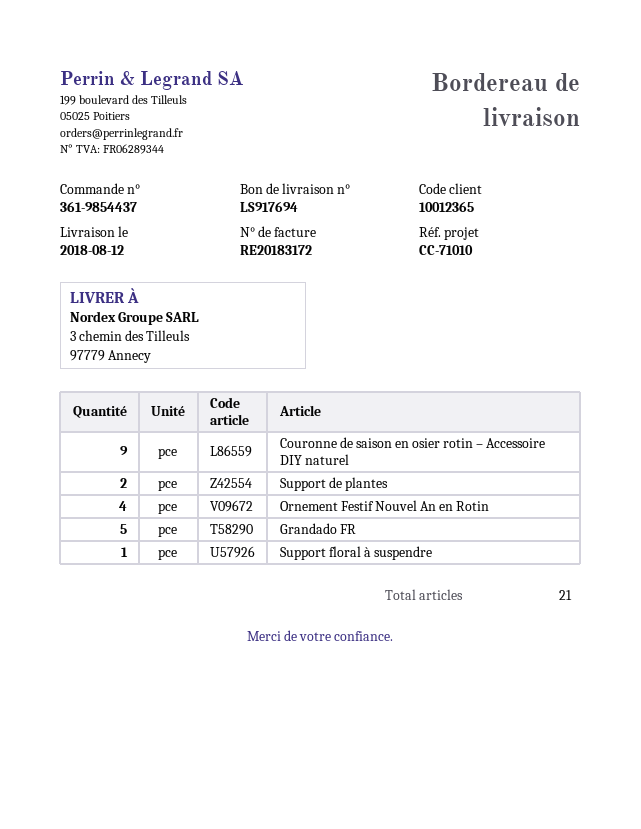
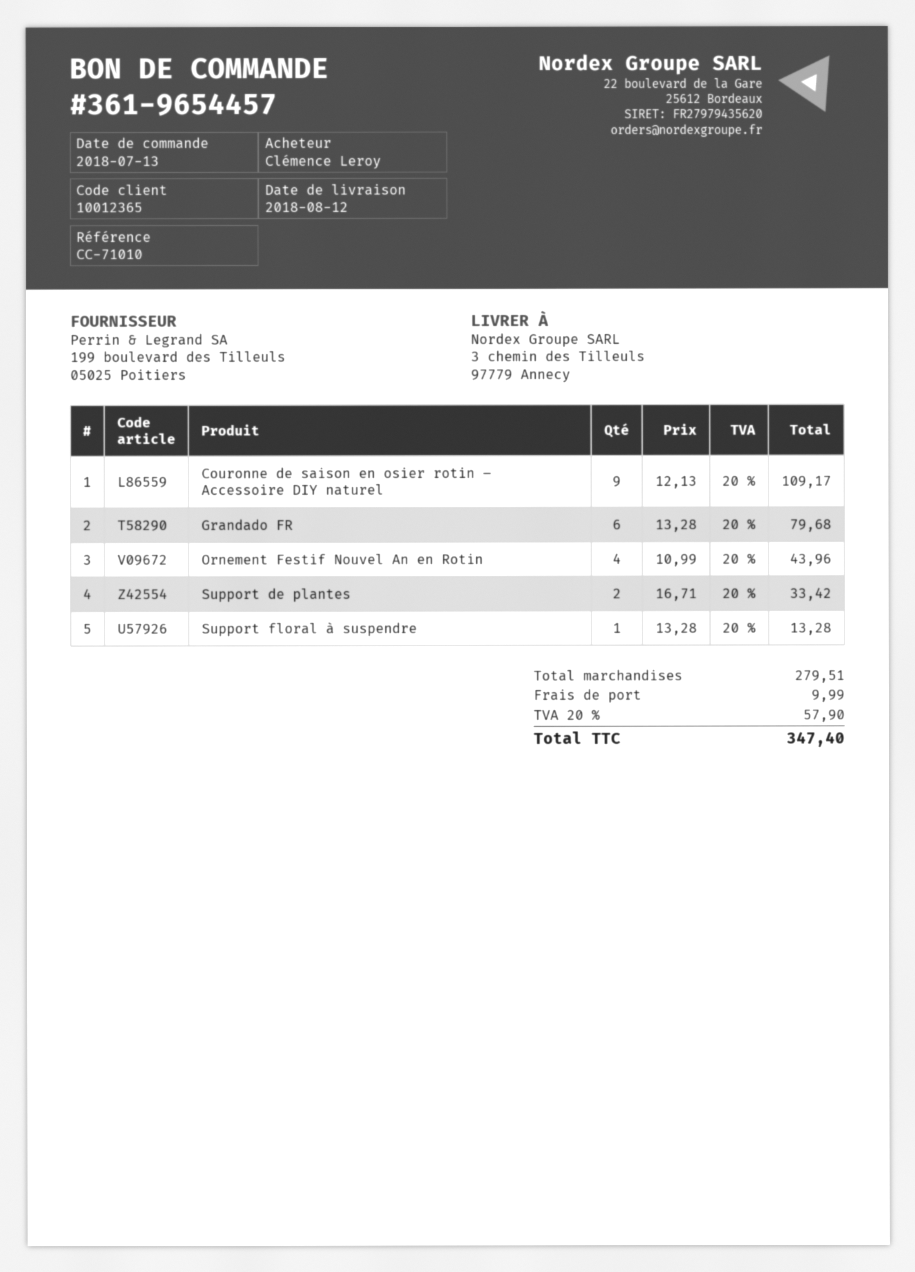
order number: 361-9854437 -> 361-9654457
Grandado FR: 5 -> 6

